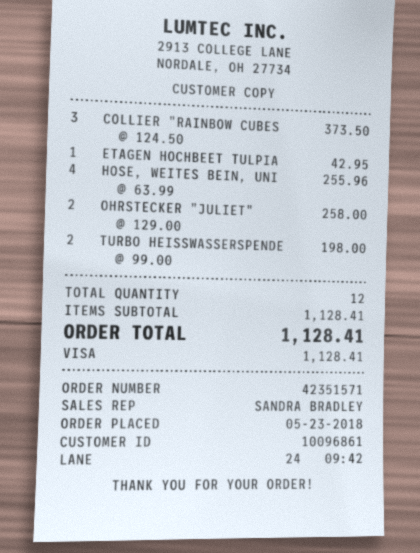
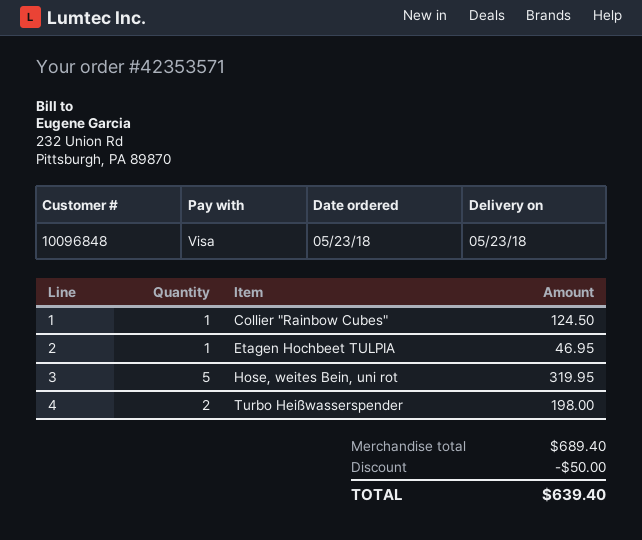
order number: 42351571 -> 42353571
customer number: 10096861 -> 10096848
COLLIER "RAINBOW CUBES: 3 for 373.50 -> 1 for 124.50
ETAGEN HOCHBEET TULPIA: 1 for 42.95 -> 1 for 46.95
HOSE, WEITES BEIN, UNI: 4 for 255.96 -> 5 for 319.95
OHRSTECKER "JULIET": 2 for 258.00 -> none
subtotal: 1128.41 -> 689.40
discount: none -> 50.00
total: 1128.41 -> 639.40

